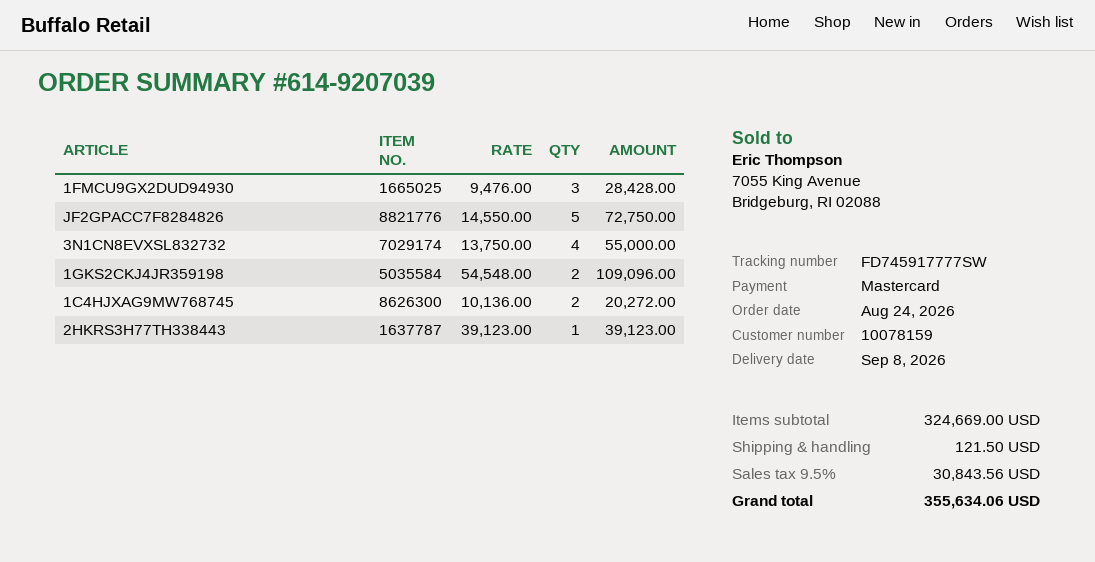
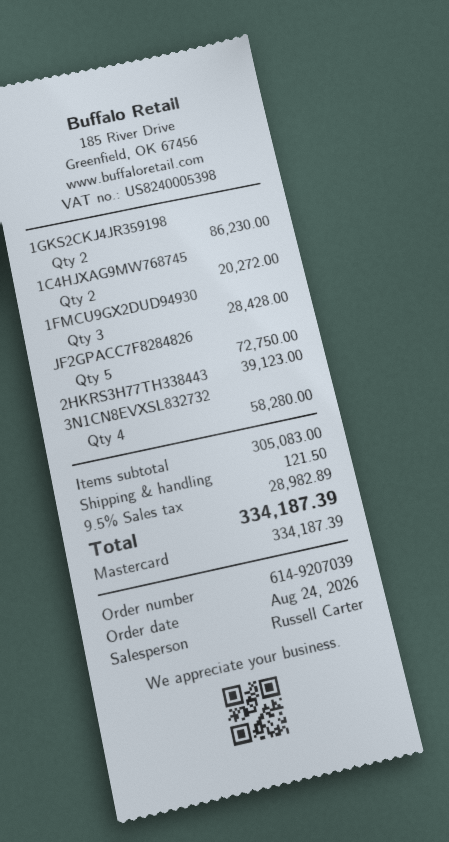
3N1CN8EVXSL832732: 4 for 55000.00 -> 4 for 58280.00
1GKS2CKJ4JR359198: 2 for 109096.00 -> 2 for 86230.00
subtotal: 324669.00 -> 305083.00
tax: 9.5% = 30843.56 -> 9.5% = 28982.89
total: 355634.06 -> 334187.39

